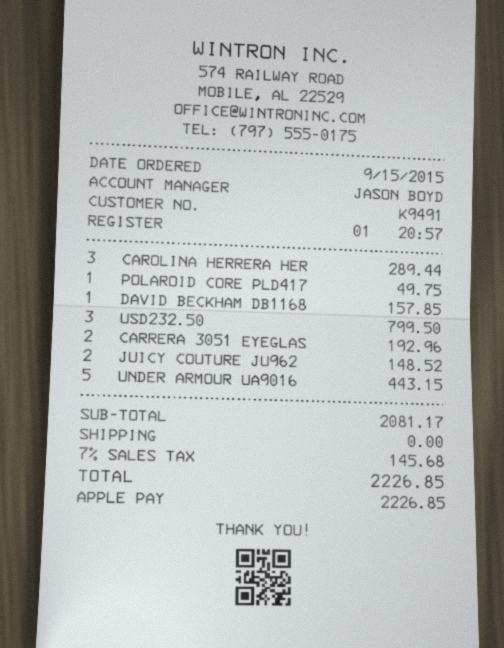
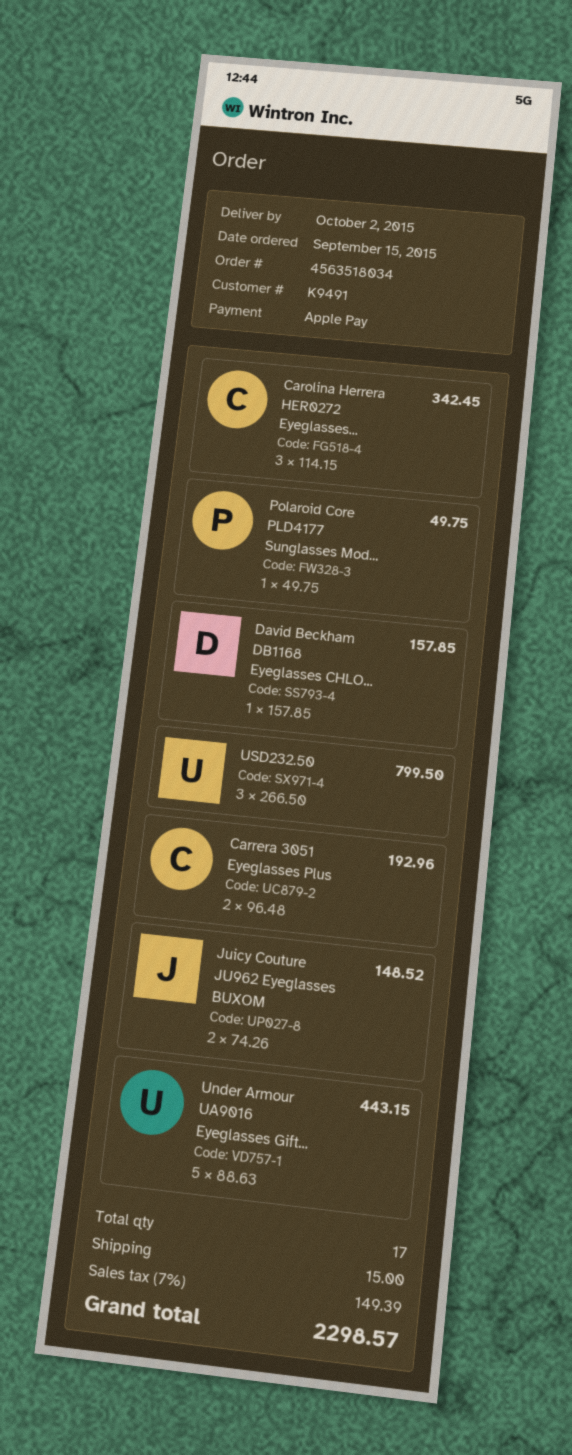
CAROLINA HERRERA HER: 3 for 289.44 -> 3 for 342.45
shipping: 0.00 -> 15.00
tax: 7% = 145.68 -> 7% = 149.39
total: 2226.85 -> 2298.57

